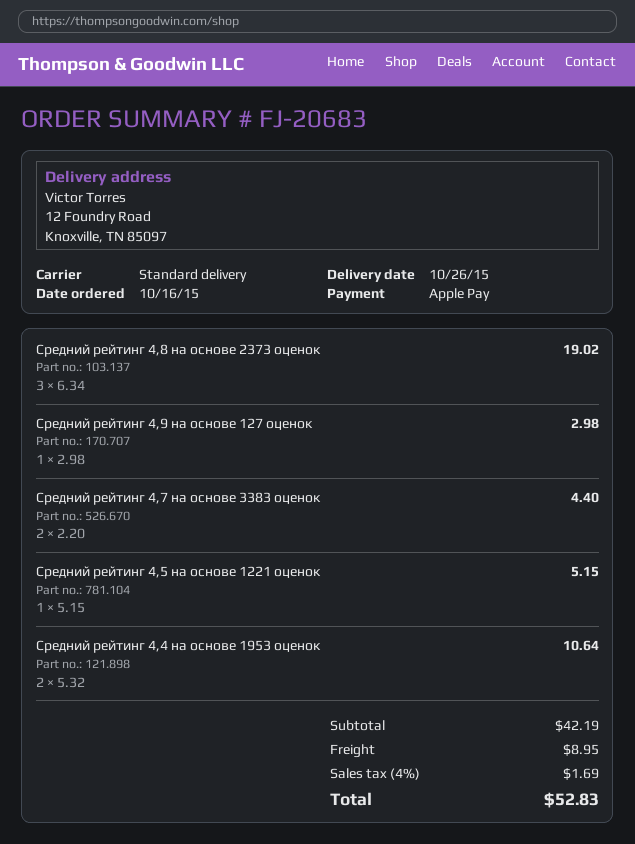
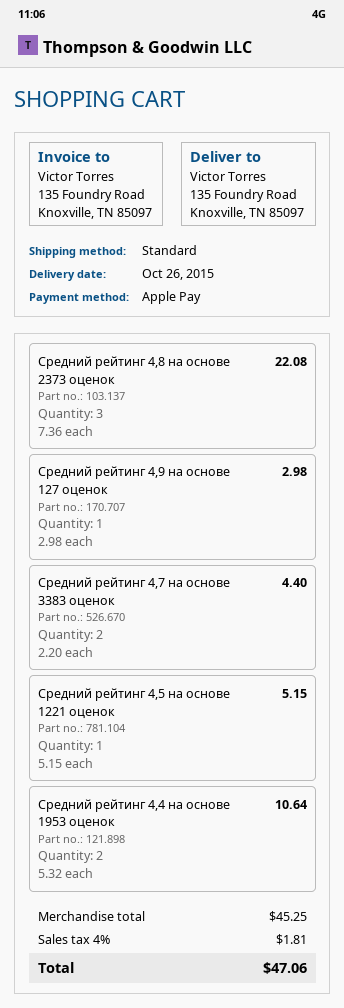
ship to: 12 Foundry Road, Knoxville, TN 85097 -> 135 Foundry Road, Knoxville, TN 85097
Средний рейтинг 4,8 на основе 2373 оценок: 3 x 6.34 = 19.02 -> 3 x 7.36 = 22.08
subtotal: 42.19 -> 45.25
shipping: 8.95 -> none
tax: 4% = 1.69 -> 4% = 1.81
total: 52.83 -> 47.06

